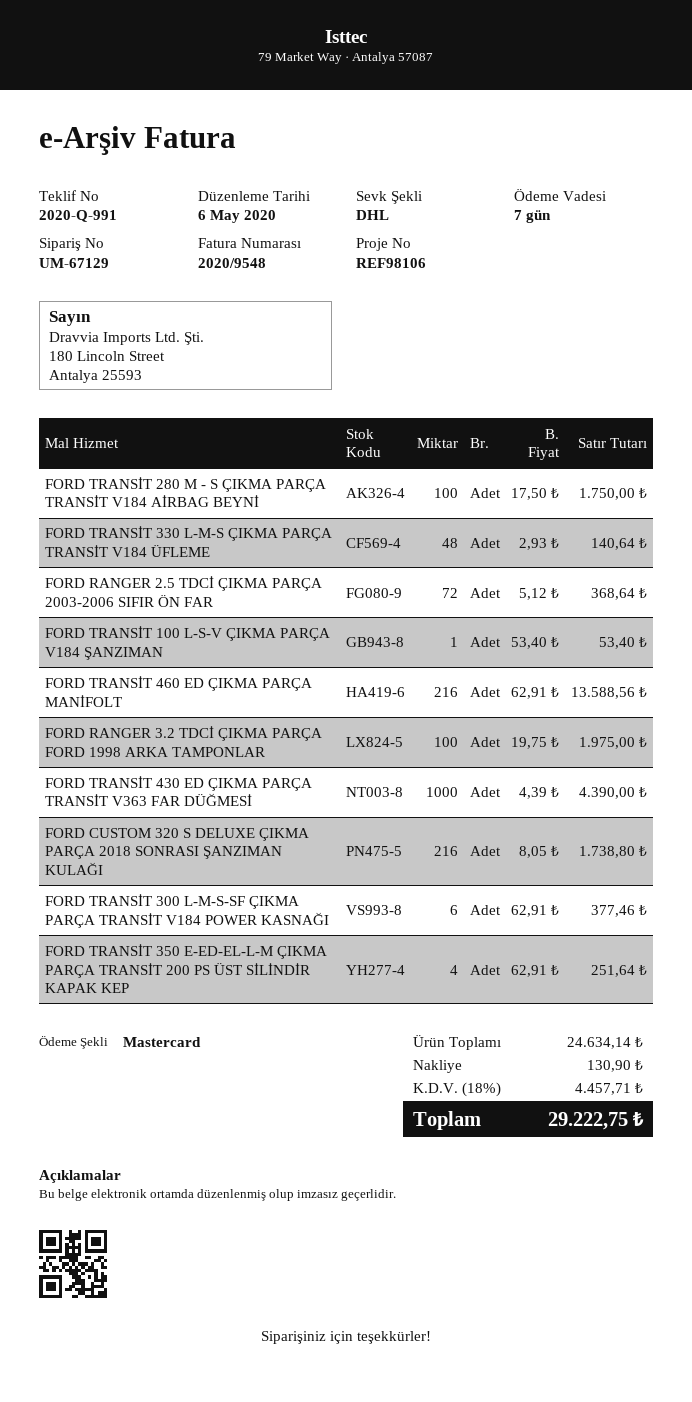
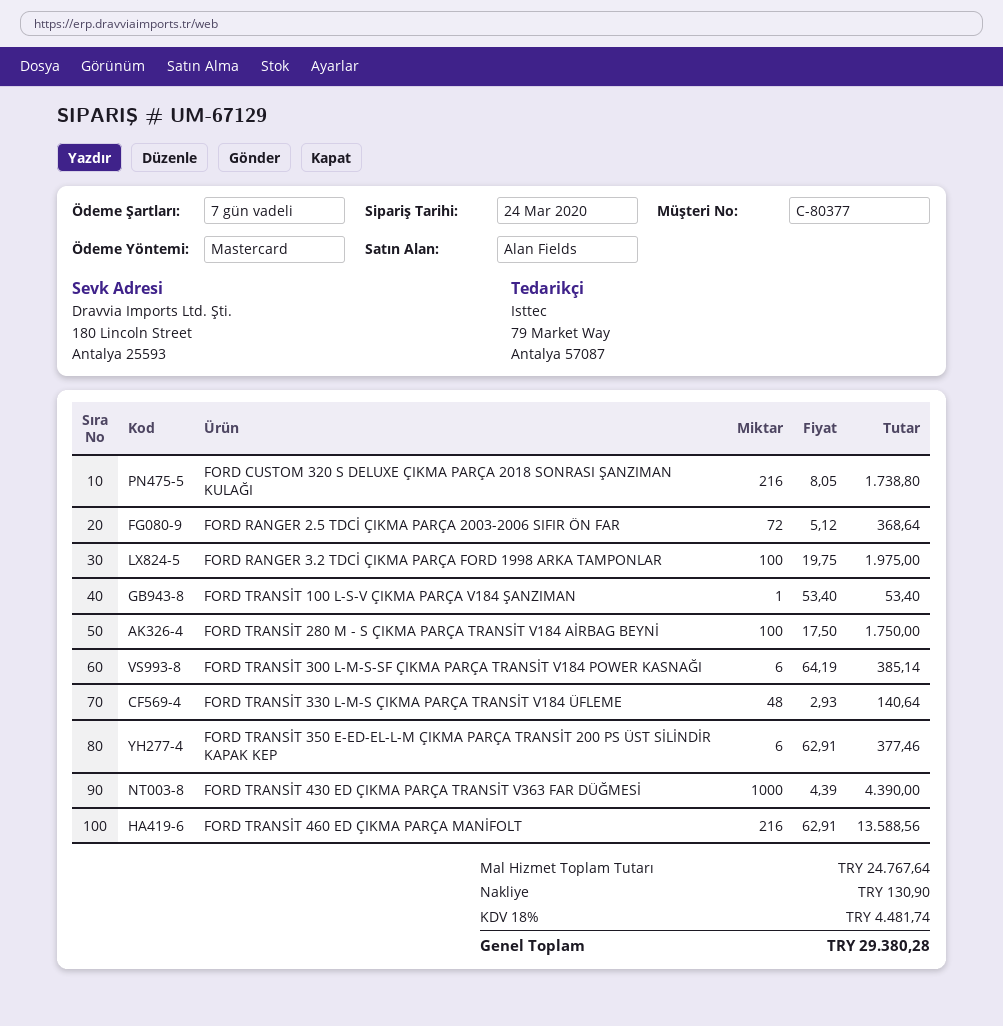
FORD TRANSİT 300 L-M-S-SF ÇIKMA PARÇA TRANSİT V184 POWER KASNAĞI: 6 x 62.91 = 377.46 -> 6 x 64.19 = 385.14
FORD TRANSİT 350 E-ED-EL-L-M ÇIKMA PARÇA TRANSİT 200 PS ÜST SİLİNDİR KAPAK KEP: 4 x 62.91 = 251.64 -> 6 x 62.91 = 377.46
subtotal: 24634.14 -> 24767.64
tax: 18% = 4457.71 -> 18% = 4481.74
total: 29222.75 -> 29380.28

